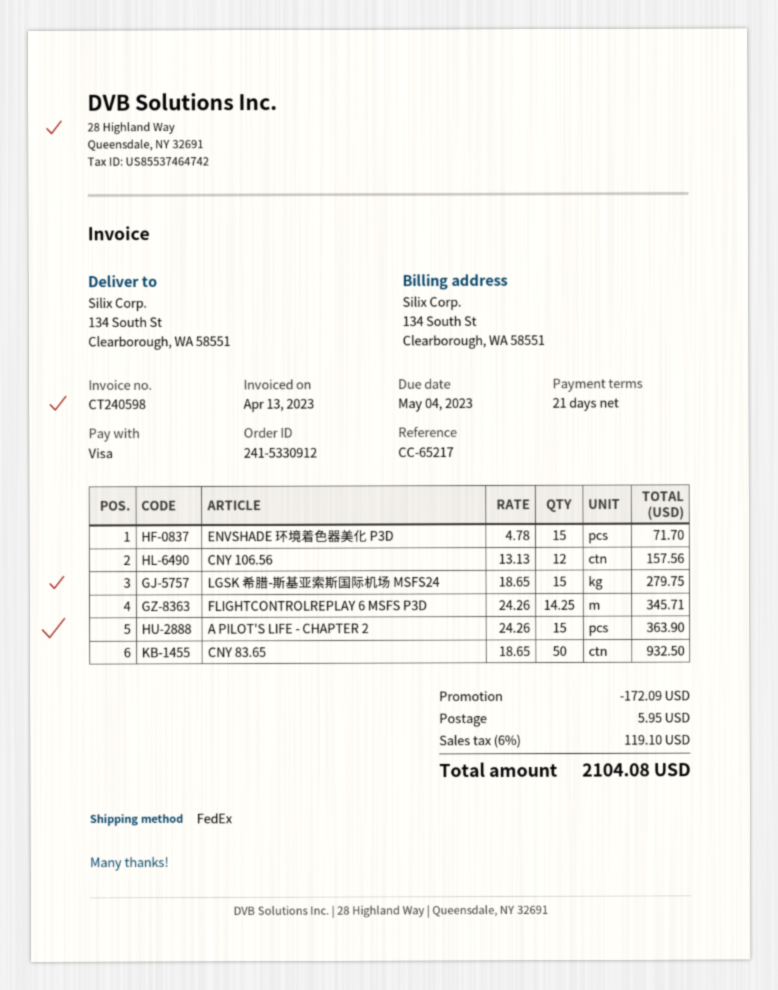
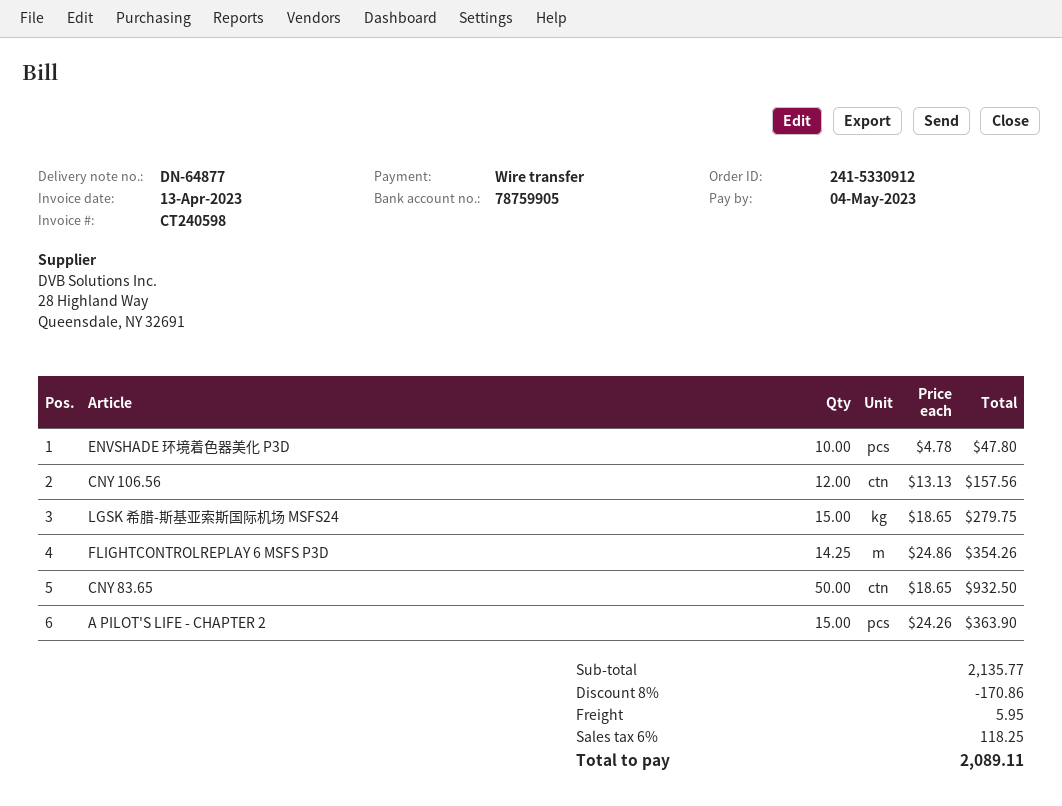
payment method: Visa -> bank transfer
ENVSHADE 环境着色器美化 P3D: 15 x 4.78 = 71.70 -> 10 x 4.78 = 47.80
FLIGHTCONTROLREPLAY 6 MSFS P3D: 14.25 x 24.26 = 345.71 -> 14.25 x 24.86 = 354.26
discount: 172.09 -> 170.86
tax: 6% = 119.10 -> 6% = 118.25
total: 2104.08 -> 2089.11

